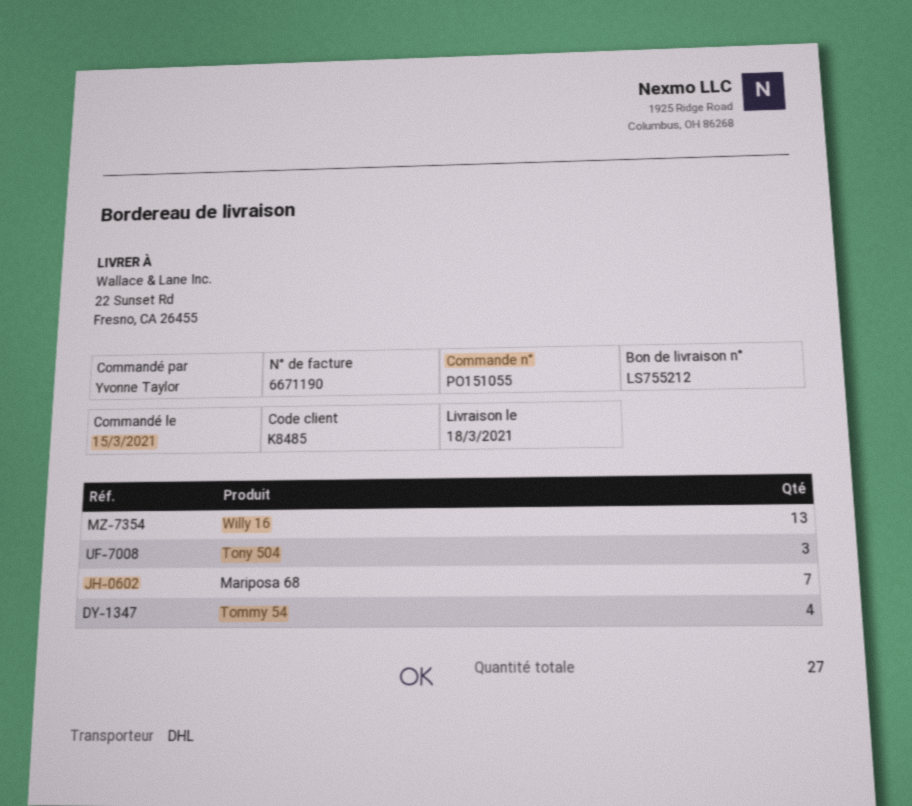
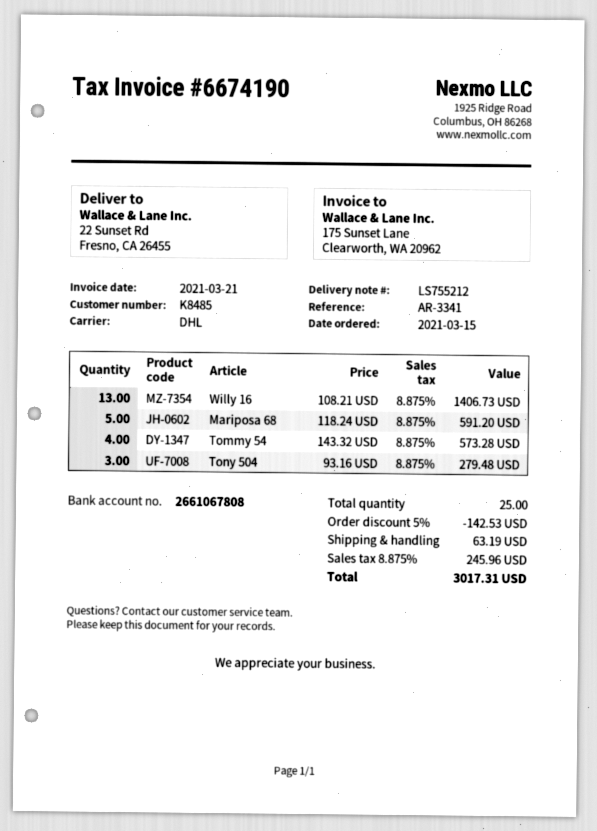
invoice number: 6671190 -> 6674190
Mariposa 68: 7 -> 5
total quantity: 27 -> 25

